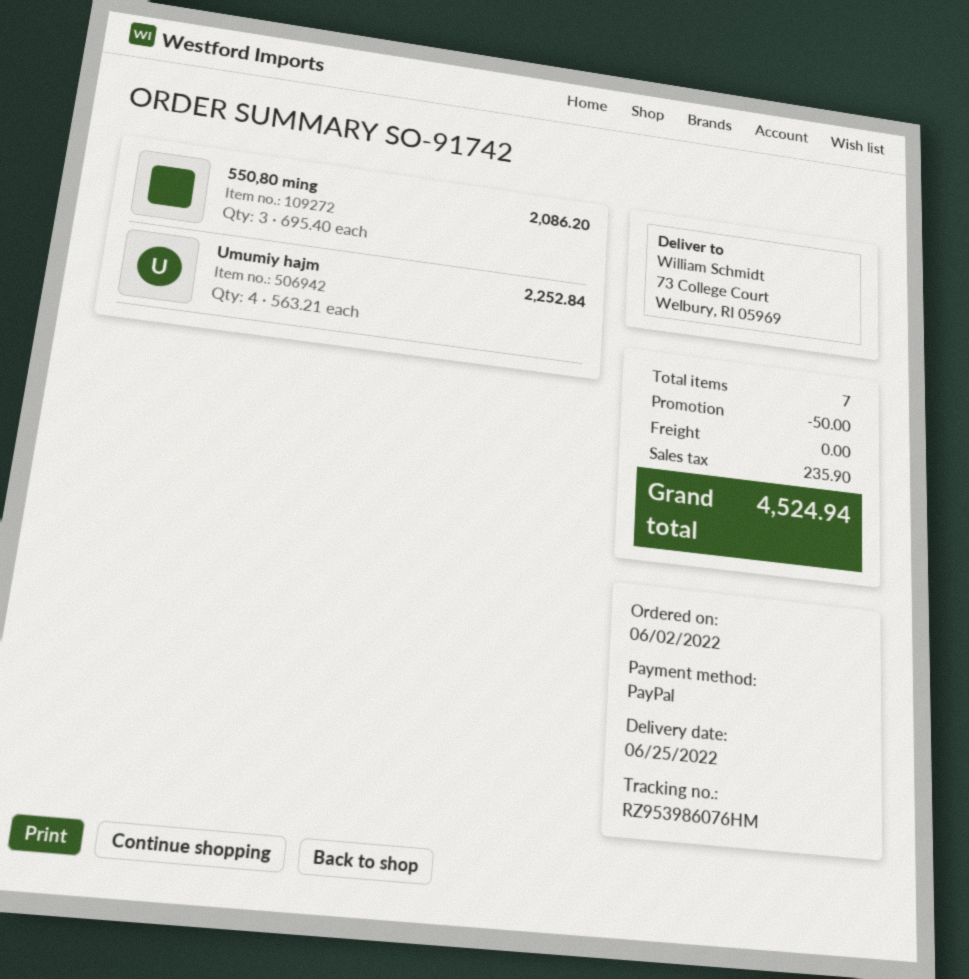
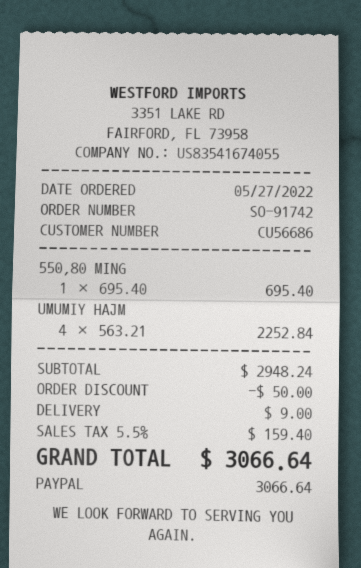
order date: 2022-06-02 -> 2022-05-27
550,80 ming: 3 x 695.40 = 2086.20 -> 1 x 695.40 = 695.40
shipping: 0.00 -> 9.00
tax: 235.90 -> 159.40
total: 4524.94 -> 3066.64

